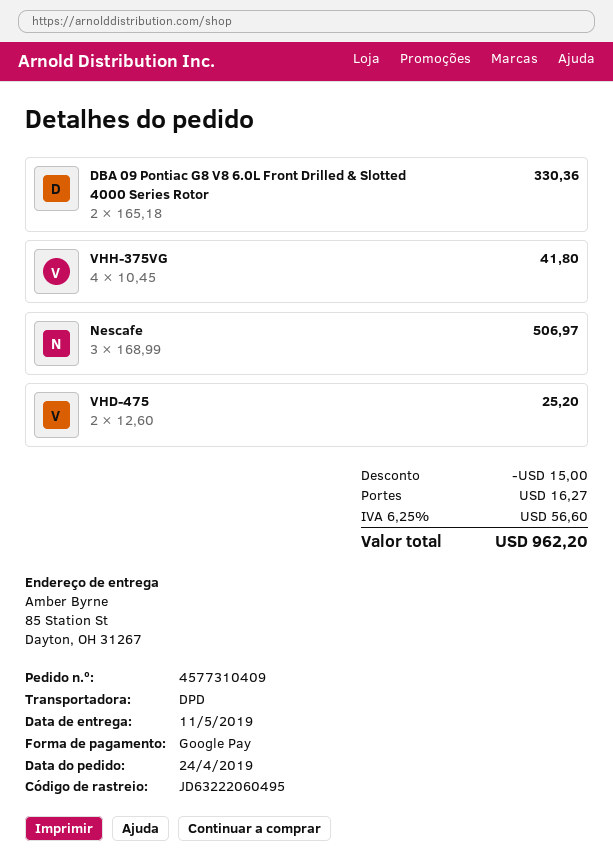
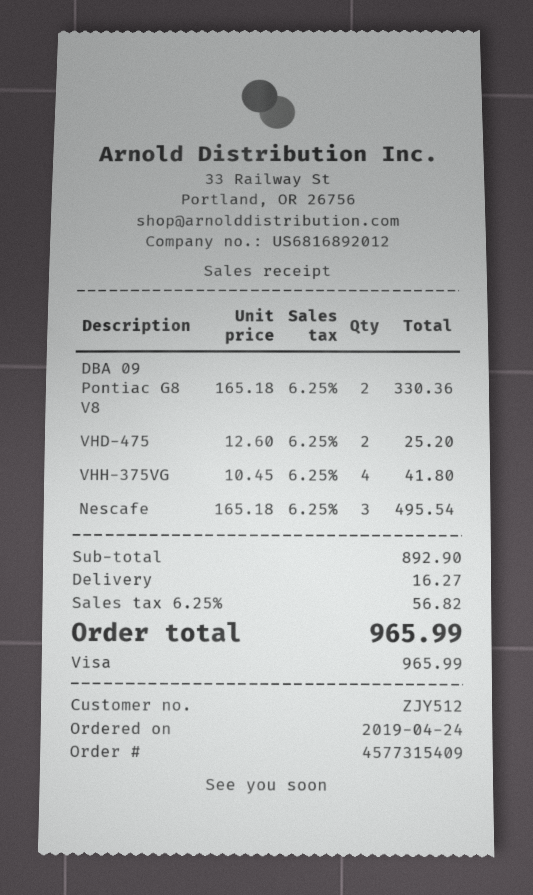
order number: 4577310409 -> 4577315409
payment method: Google Pay -> Visa
Nescafe: 3 x 168.99 = 506.97 -> 3 x 165.18 = 495.54
discount: 15.00 -> none
tax: 6.25% = 56.60 -> 6.25% = 56.82
total: 962.20 -> 965.99

